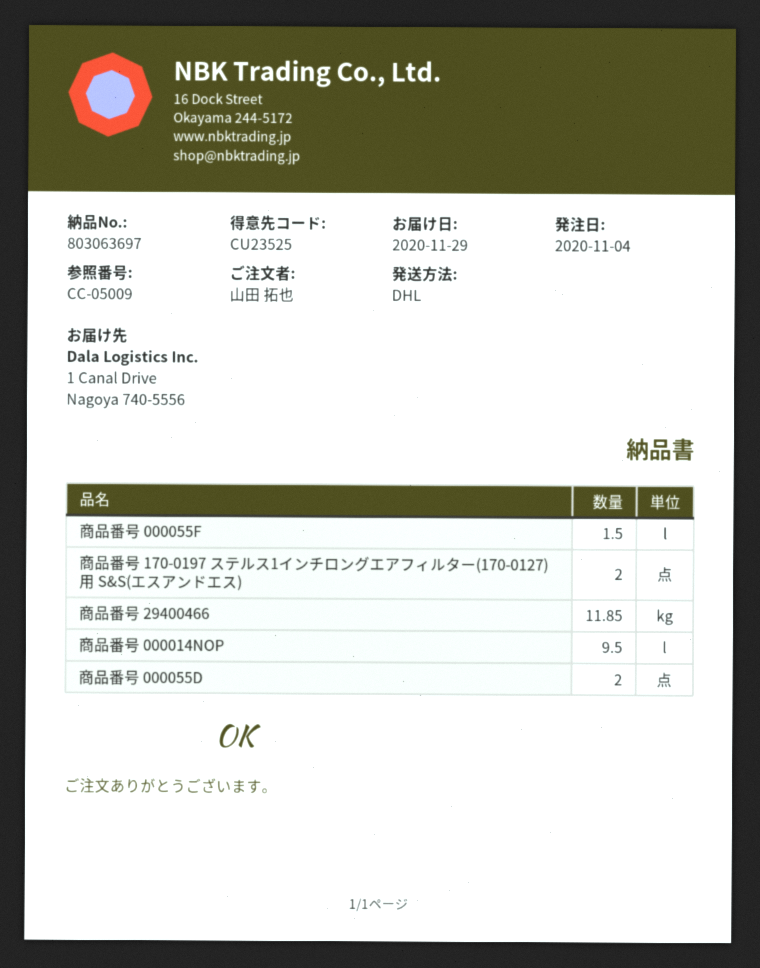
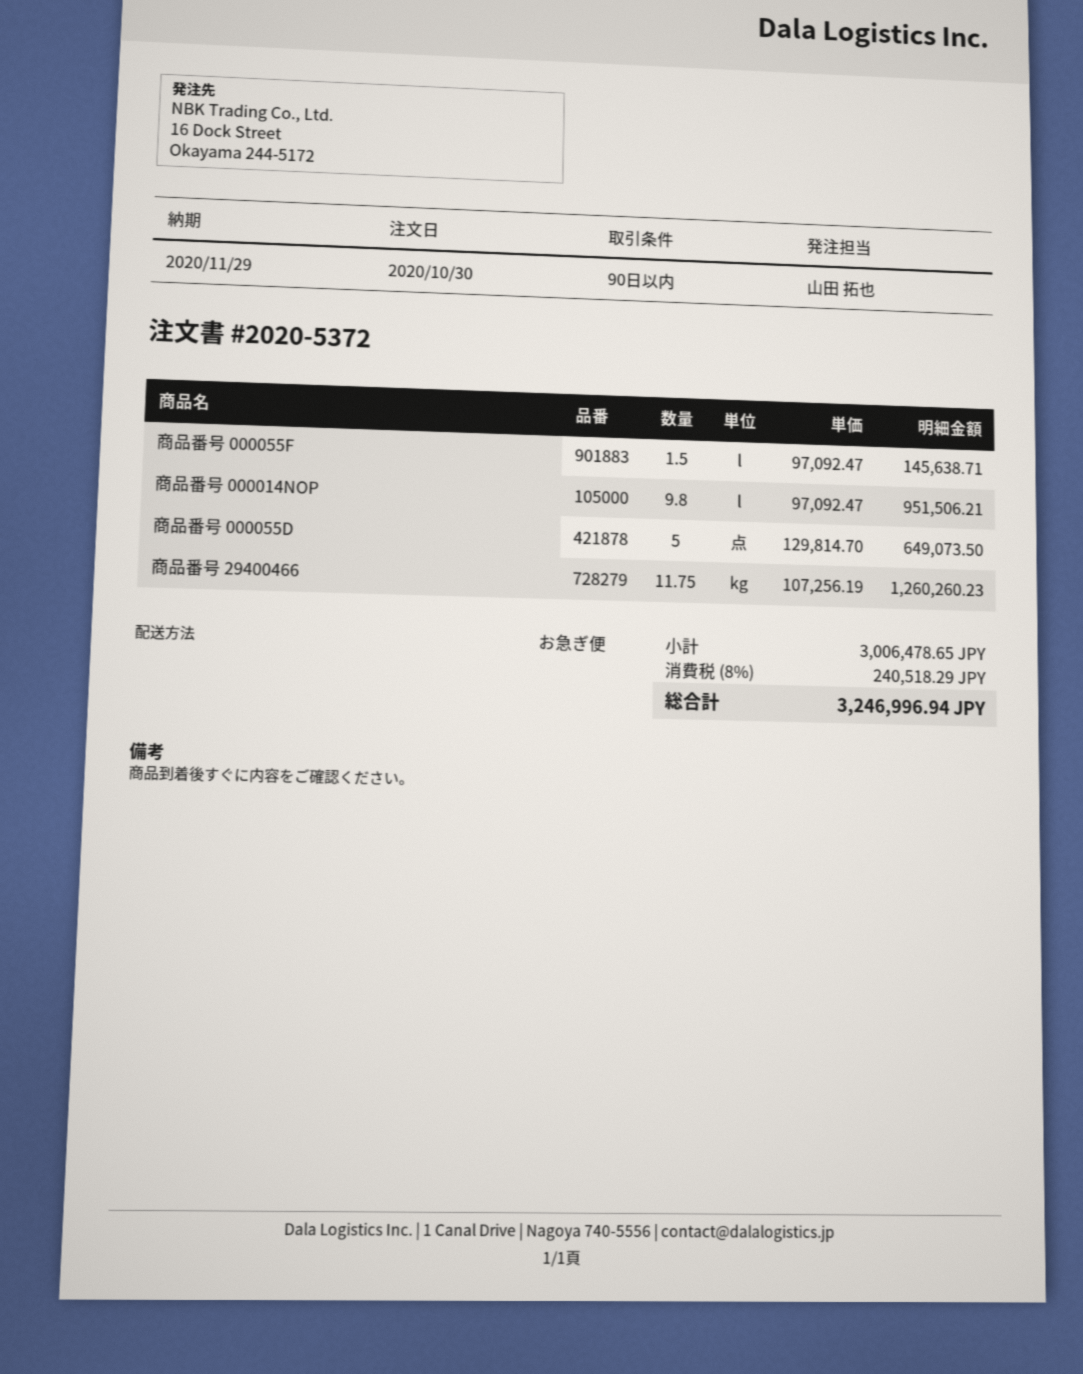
order date: 2020-11-04 -> 2020-10-30
shipping method: DHL -> express
商品番号 170-0197 ステルス1インチロングエアフィルター(170-0127)用 S&S(エスアンドエス): 2 -> none
商品番号 29400466: 11.85 -> 11.75
商品番号 000014NOP: 9.5 -> 9.8
商品番号 000055D: 2 -> 5

